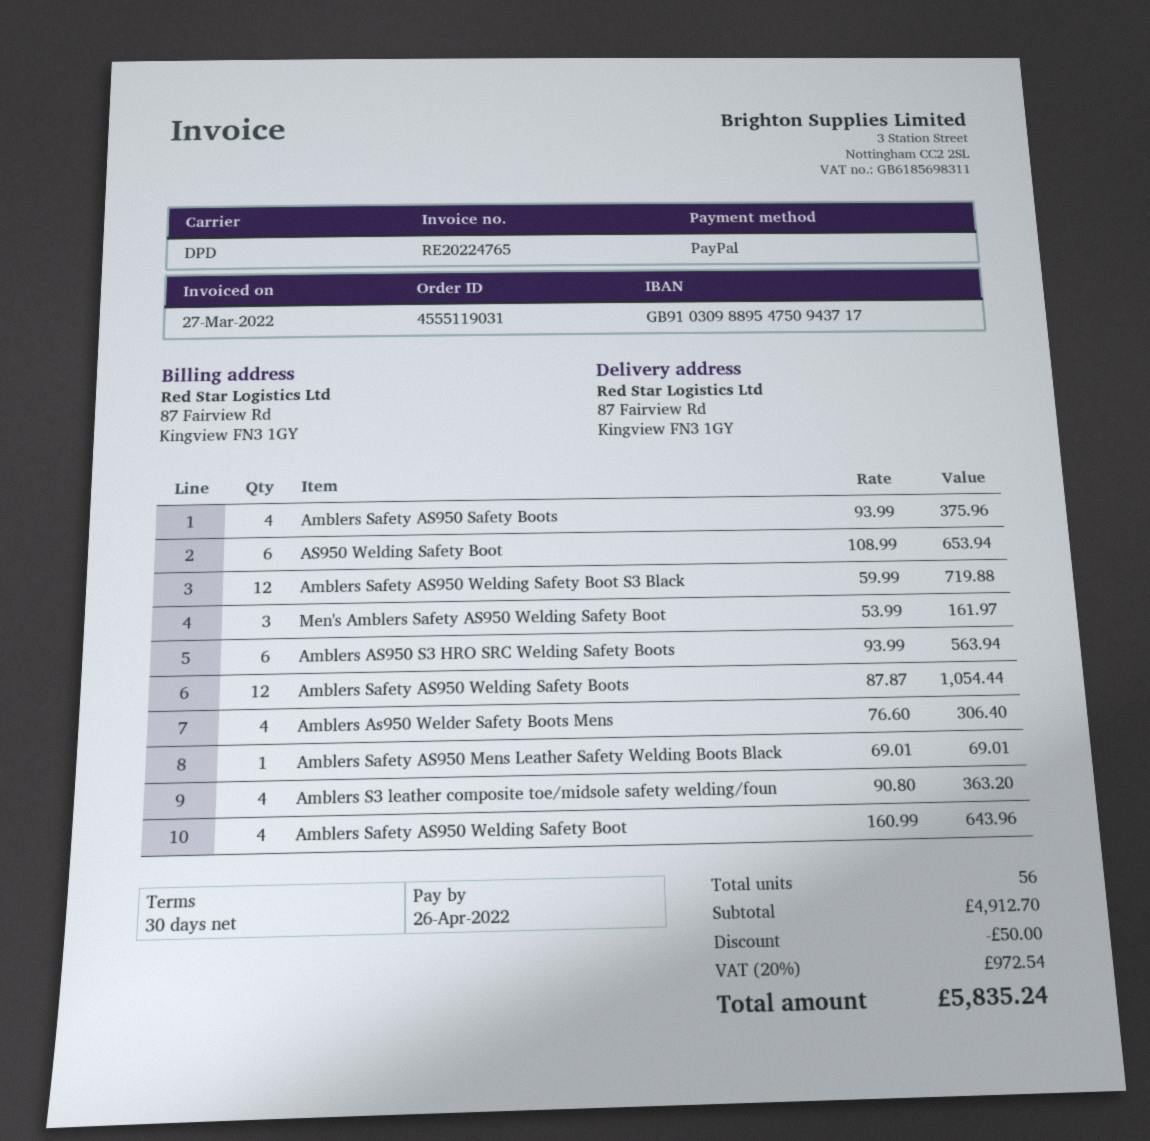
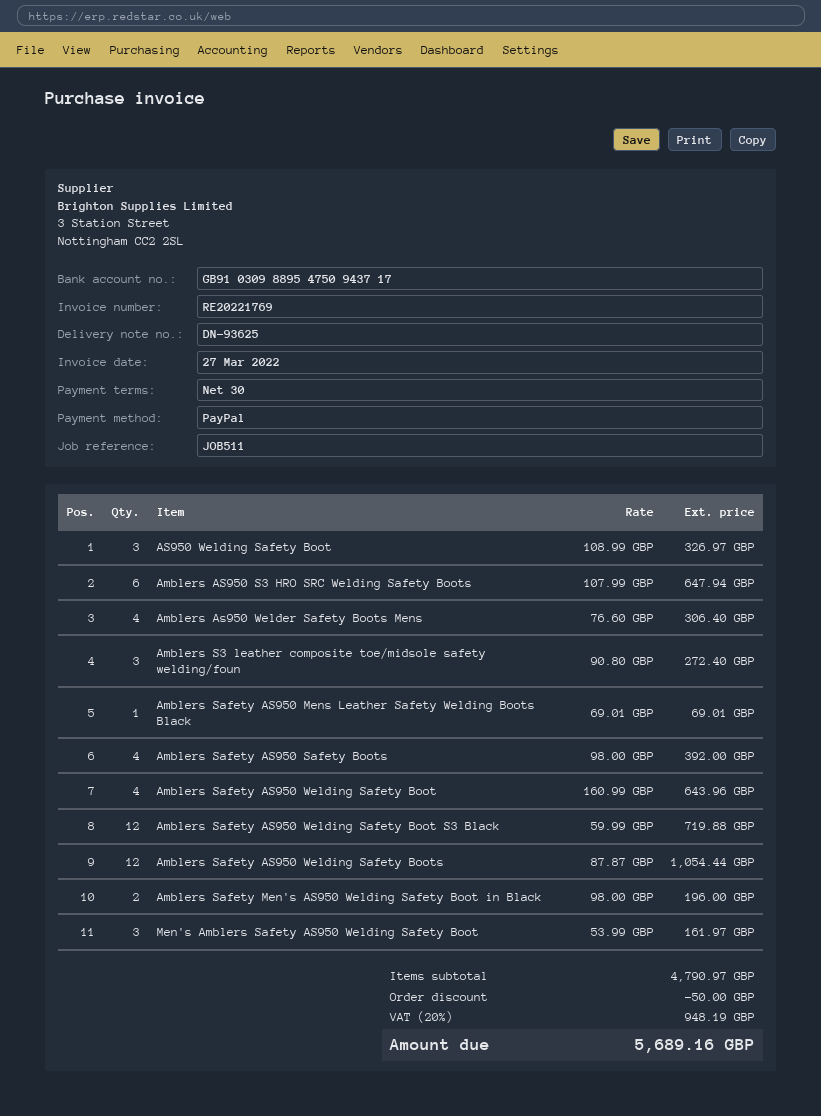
invoice number: RE20224765 -> RE20221769
Amblers Safety AS950 Safety Boots: 4 x 93.99 = 375.96 -> 4 x 98.00 = 392.00
AS950 Welding Safety Boot: 6 x 108.99 = 653.94 -> 3 x 108.99 = 326.97
Amblers AS950 S3 HRO SRC Welding Safety Boots: 6 x 93.99 = 563.94 -> 6 x 107.99 = 647.94
Amblers S3 leather composite toe/midsole safety welding/foun: 4 x 90.80 = 363.20 -> 3 x 90.80 = 272.40
Amblers Safety Men's AS950 Welding Safety Boot in Black: none -> 2 x 98.00 = 196.00
subtotal: 4912.70 -> 4790.97
tax: 20% = 972.54 -> 20% = 948.19
total: 5835.24 -> 5689.16

